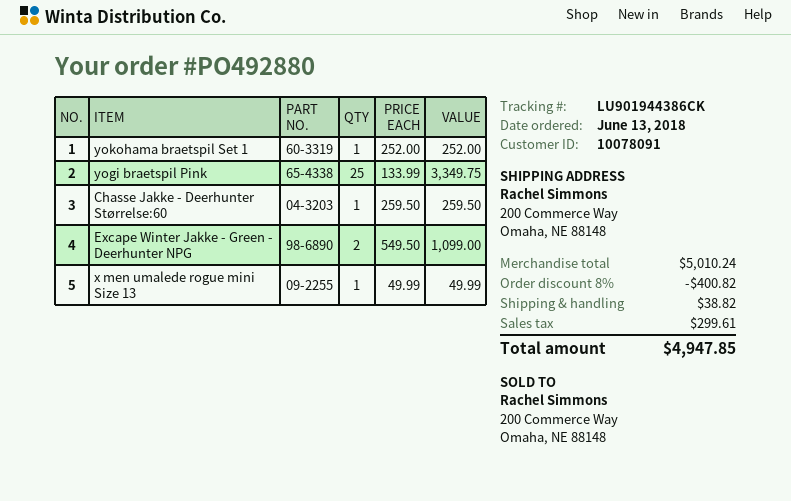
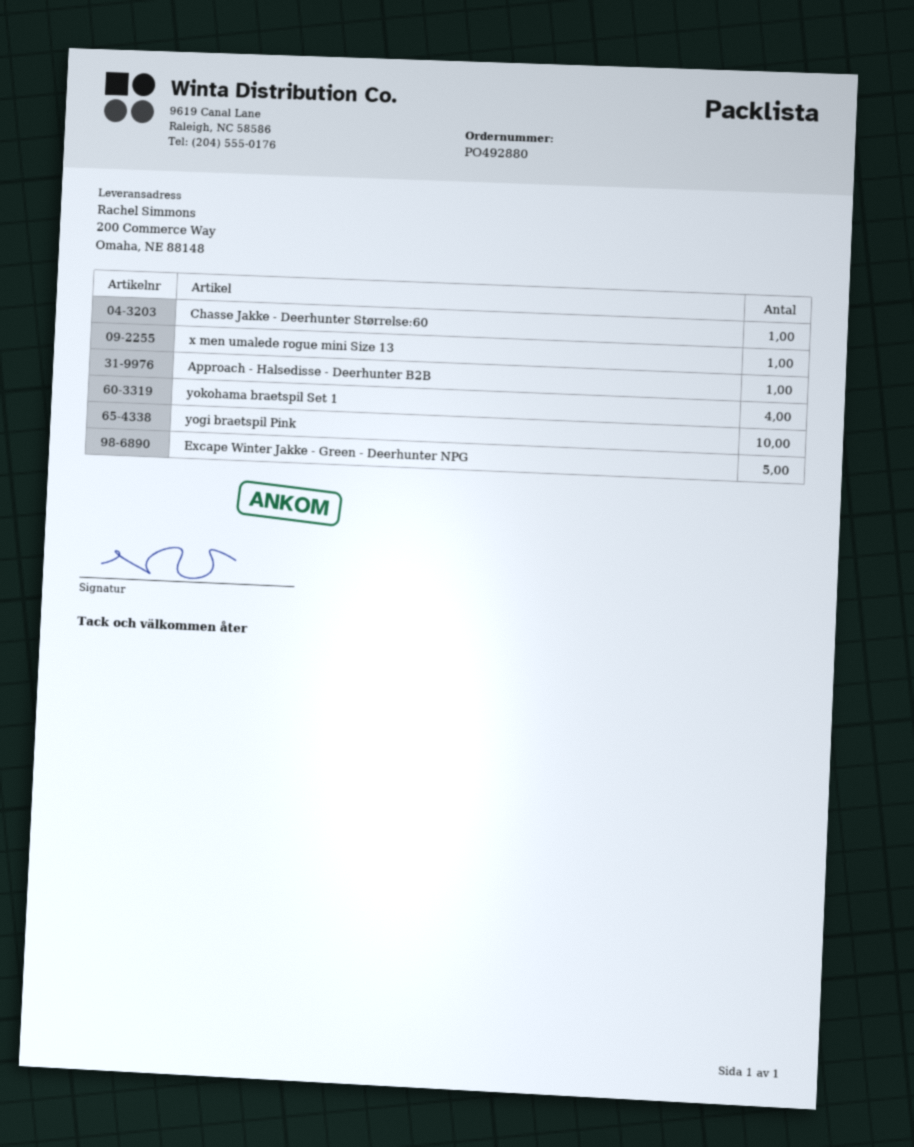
yokohama braetspil Set 1: 1 -> 4
yogi braetspil Pink: 25 -> 10
Excape Winter Jakke - Green - Deerhunter NPG: 2 -> 5
Approach - Halsedisse - Deerhunter B2B: none -> 1

